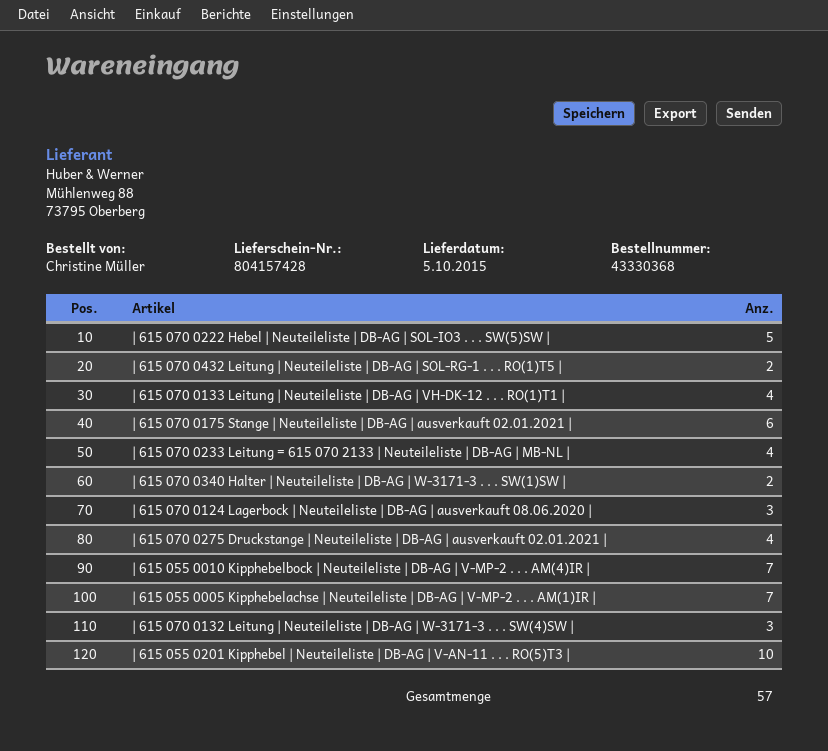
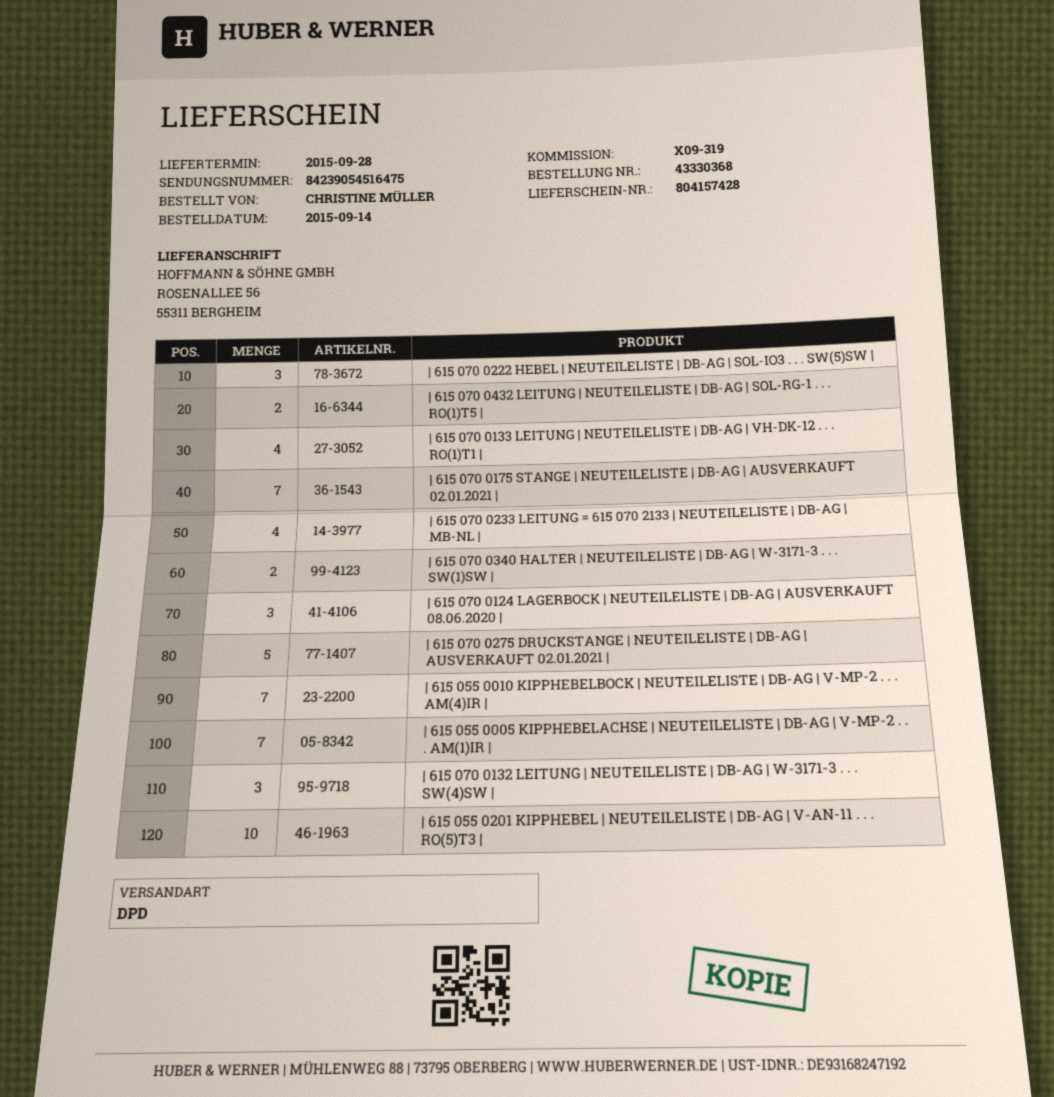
delivery date: 2015-10-05 -> 2015-09-28
| 615 070 0222 Hebel | Neuteileliste | DB-AG | SOL-IO3 . . . SW(5)SW |: 5 -> 3
| 615 070 0175 Stange | Neuteileliste | DB-AG | ausverkauft 02.01.2021 |: 6 -> 7
| 615 070 0275 Druckstange | Neuteileliste | DB-AG | ausverkauft 02.01.2021 |: 4 -> 5

